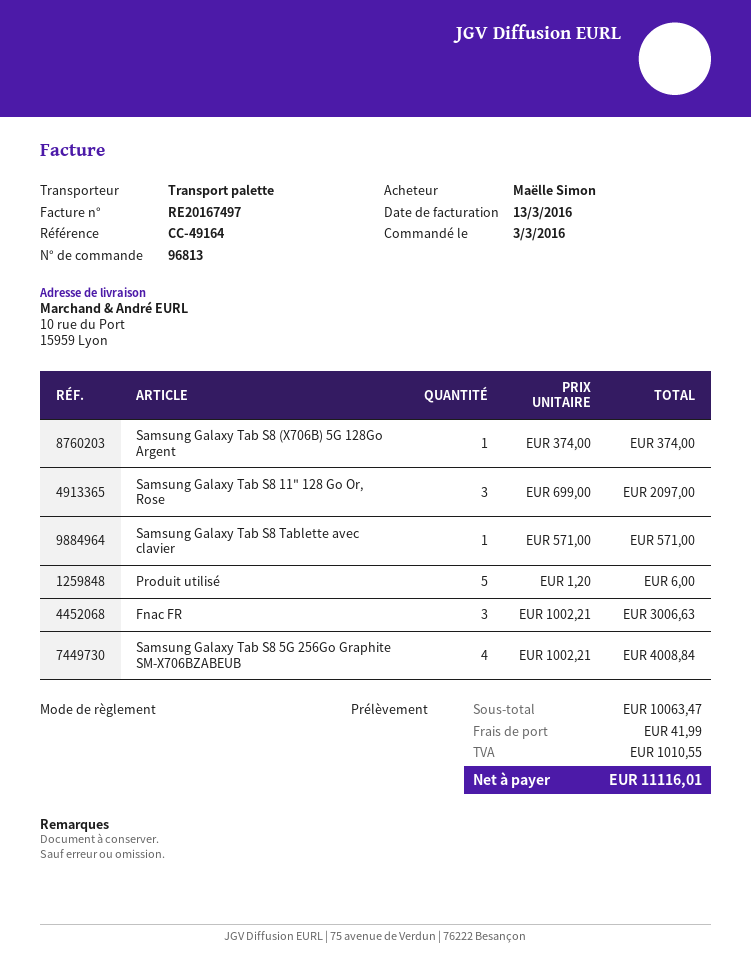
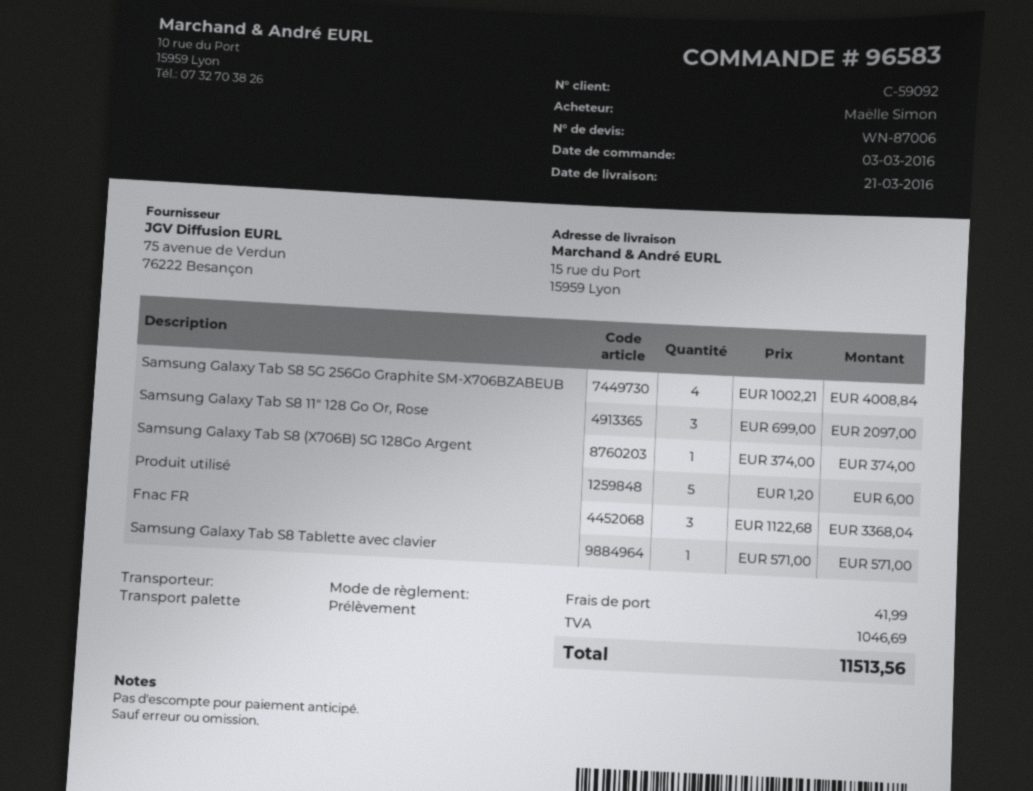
order number: 96813 -> 96583
ship to: 10 rue du Port, 15959 Lyon -> 15 rue du Port, 15959 Lyon
Fnac FR: 3 x 1002.21 = 3006.63 -> 3 x 1122.68 = 3368.04
tax: 1010.55 -> 1046.69
total: 11116.01 -> 11513.56

